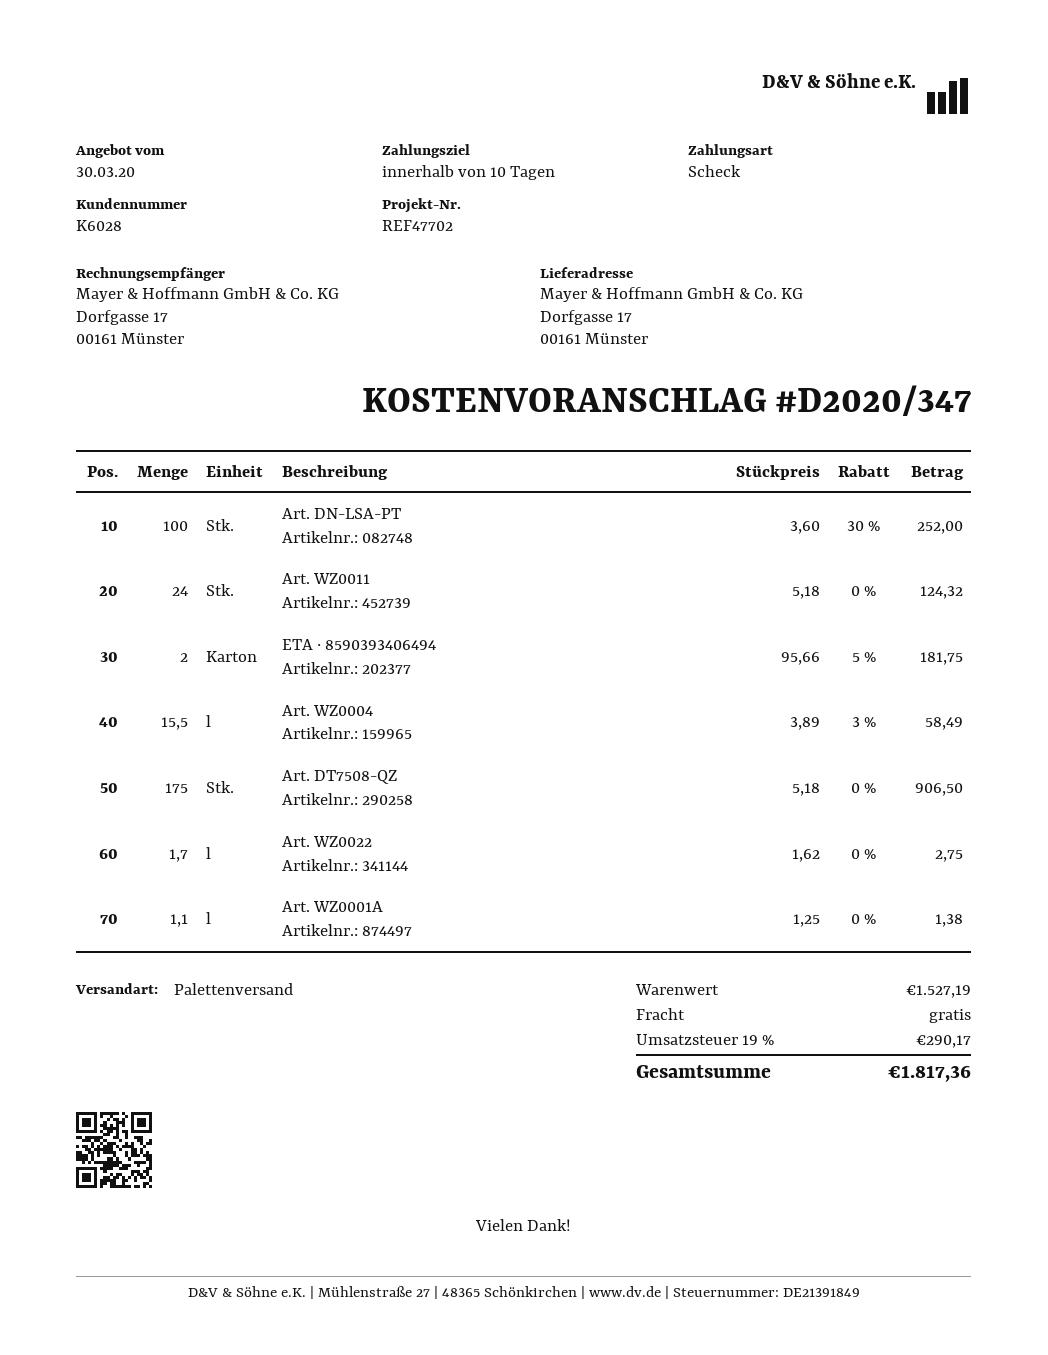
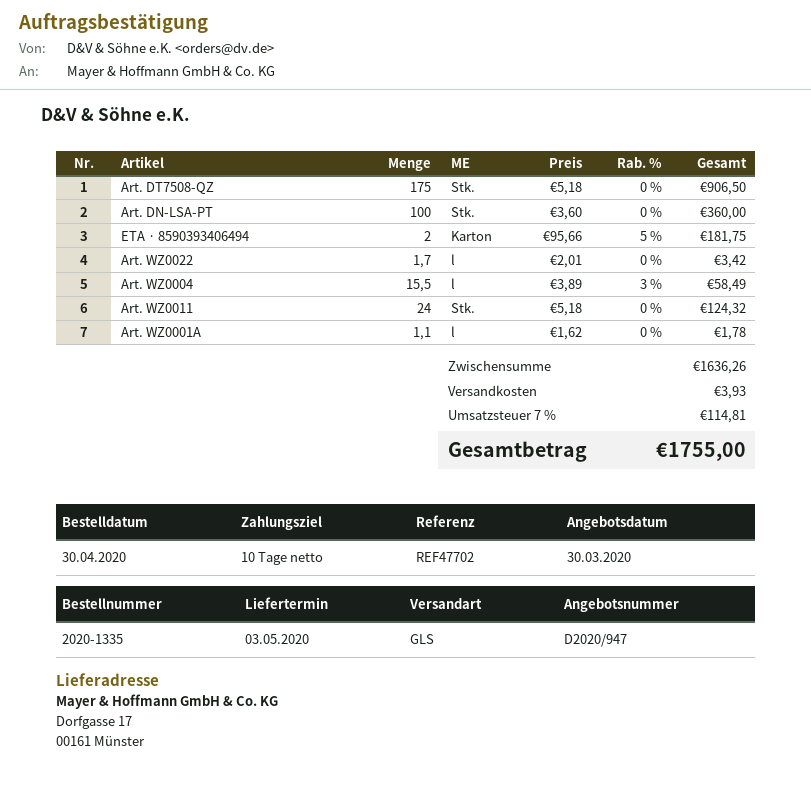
quote number: D2020/347 -> D2020/947
shipping method: pallet freight -> GLS
Art. DN-LSA-PT: 100 x 3.60 - 30% = 252.00 -> 100 x 3.60 = 360.00
Art. WZ0022: 1.7 x 1.62 = 2.75 -> 1.7 x 2.01 = 3.42
Art. WZ0001A: 1.1 x 1.25 = 1.38 -> 1.1 x 1.62 = 1.78
subtotal: 1527.19 -> 1636.26
shipping: 0.00 -> 3.93
tax: 19% = 290.17 -> 7% = 114.81
total: 1817.36 -> 1755.00

